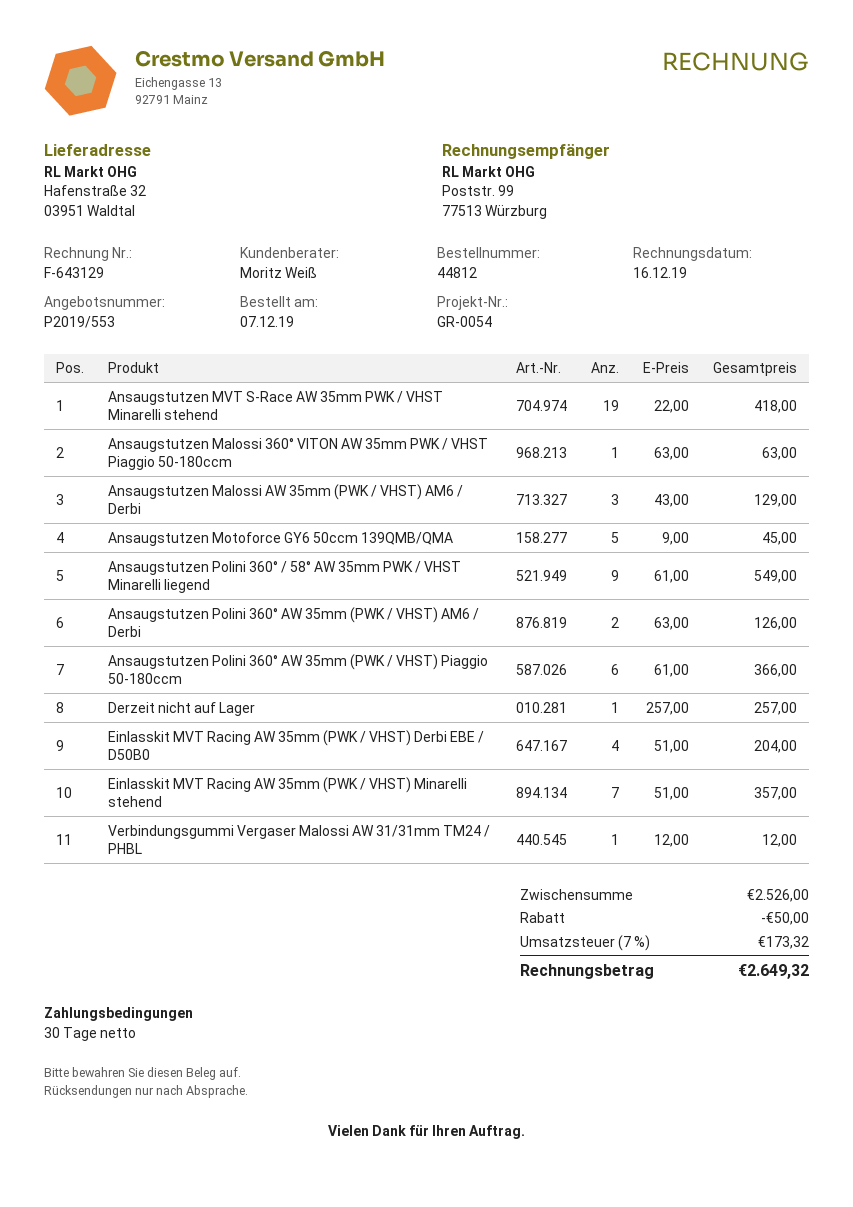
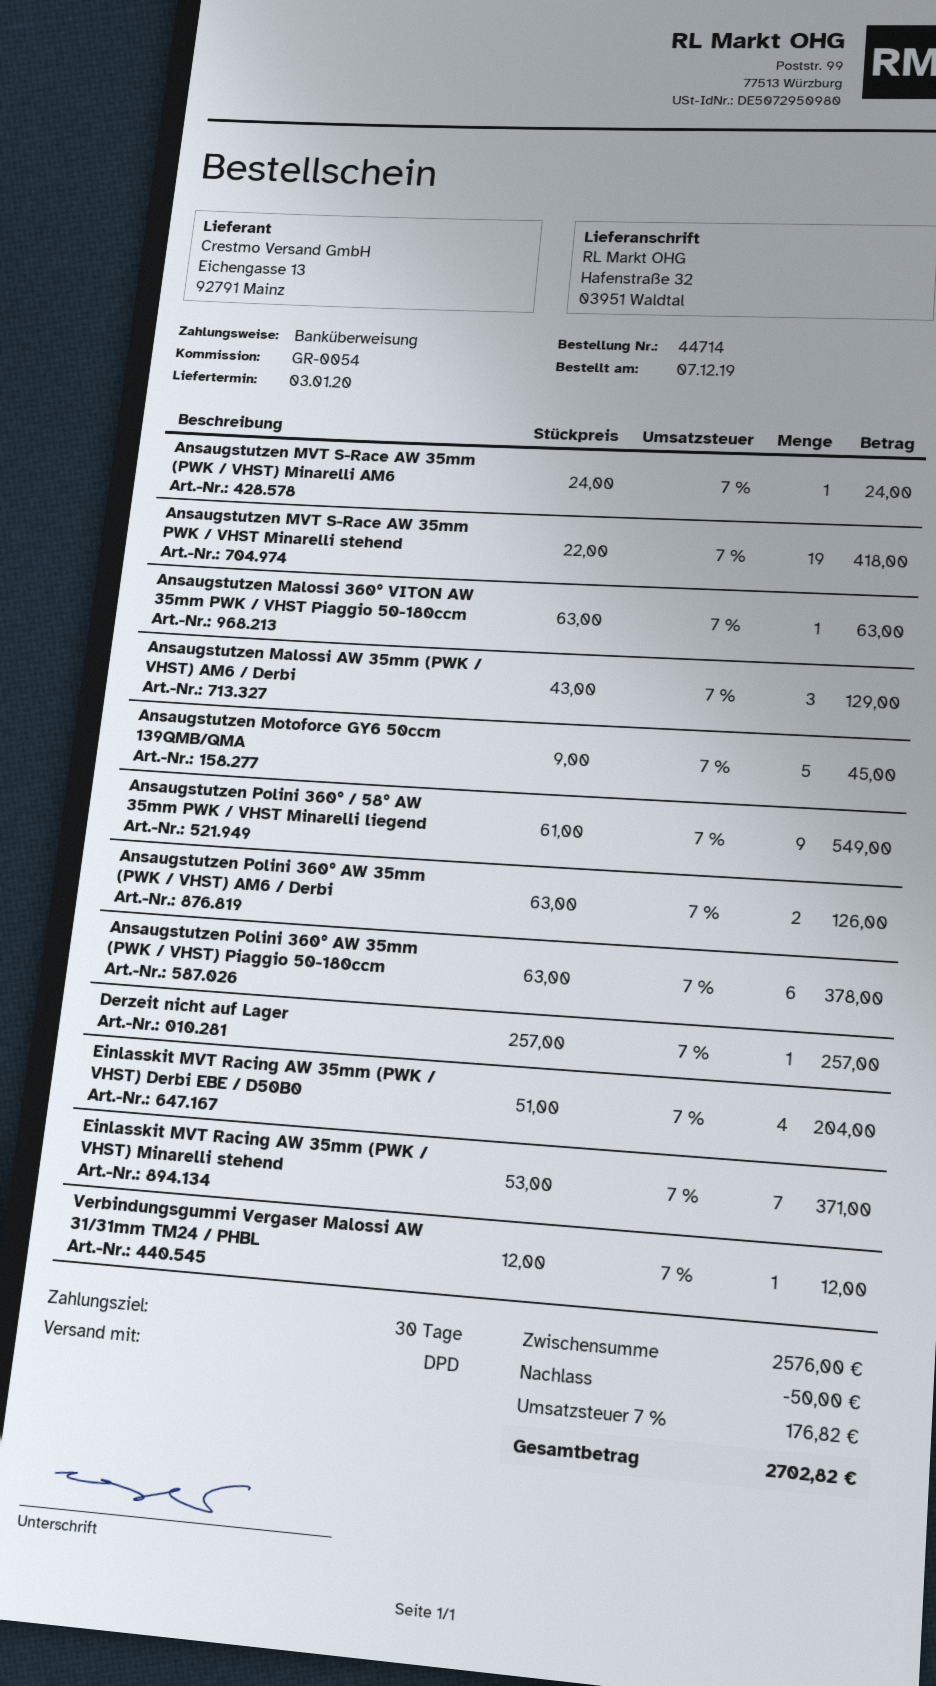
order number: 44812 -> 44714
Ansaugstutzen Polini 360° AW 35mm (PWK / VHST) Piaggio 50-180ccm: 6 x 61.00 = 366.00 -> 6 x 63.00 = 378.00
Einlasskit MVT Racing AW 35mm (PWK / VHST) Minarelli stehend: 7 x 51.00 = 357.00 -> 7 x 53.00 = 371.00
Ansaugstutzen MVT S-Race AW 35mm (PWK / VHST) Minarelli AM6: none -> 1 x 24.00 = 24.00
subtotal: 2526.00 -> 2576.00
tax: 7% = 173.32 -> 7% = 176.82
total: 2649.32 -> 2702.82

